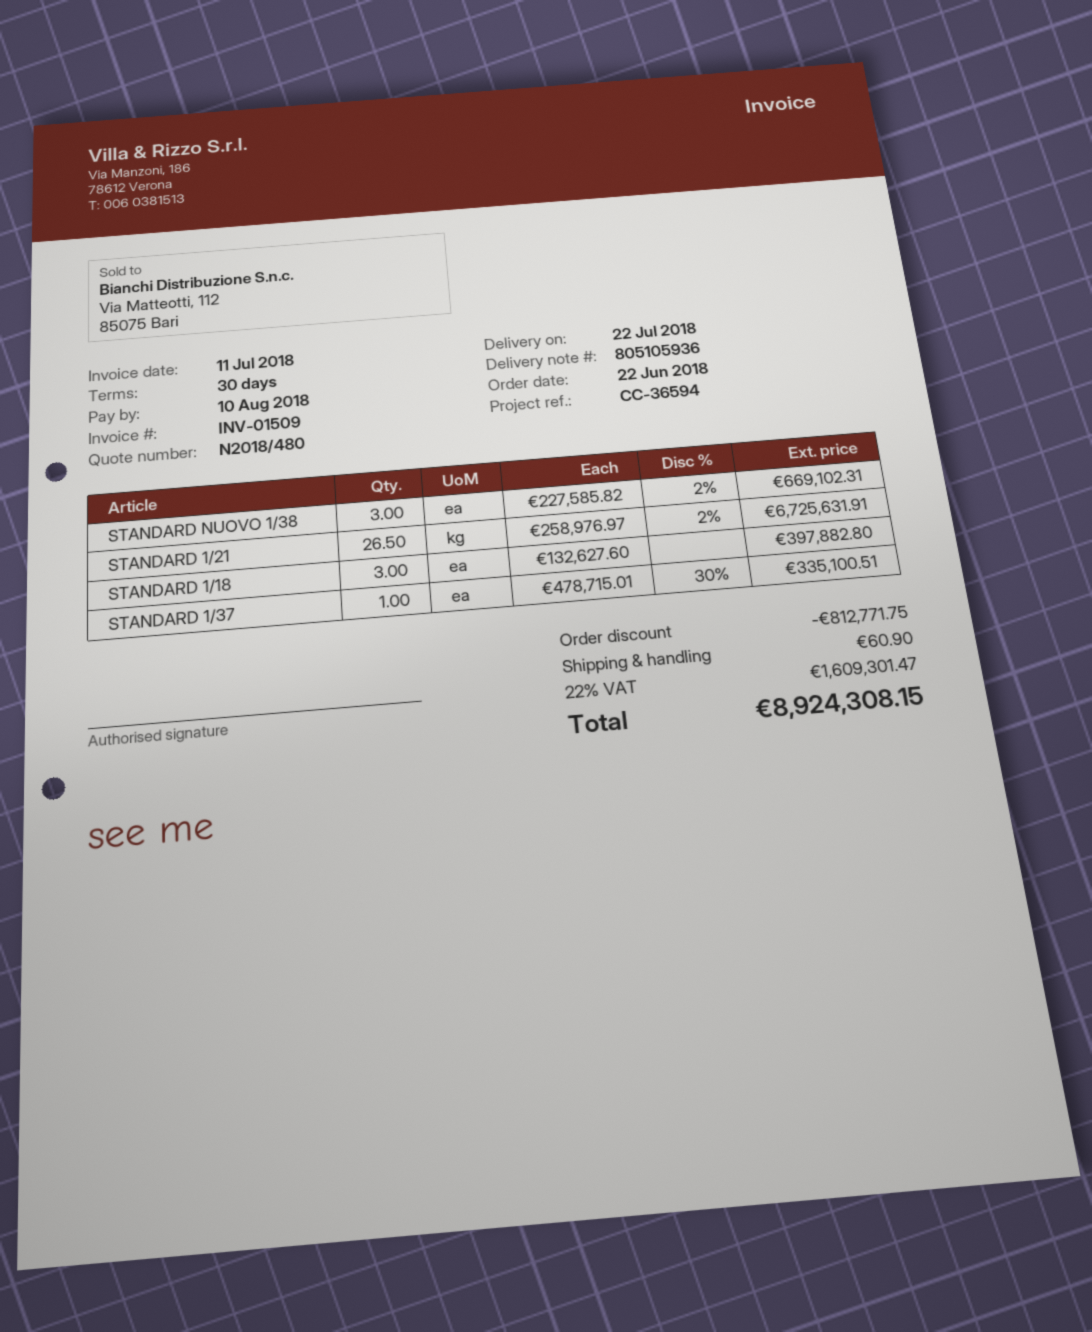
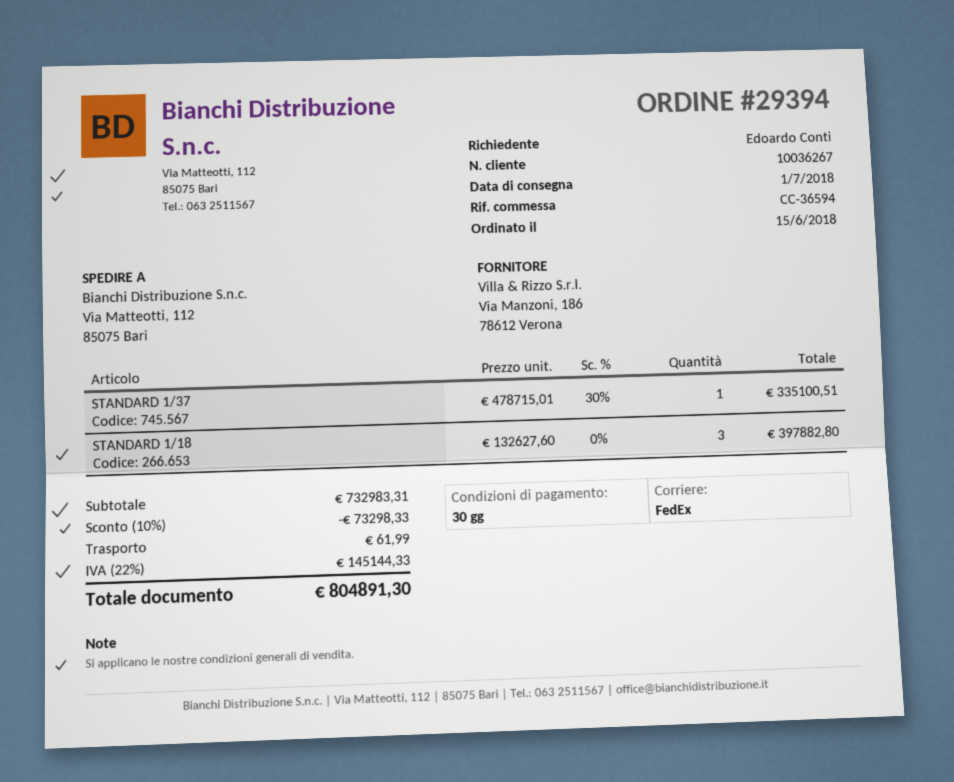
order date: 2018-06-22 -> 2018-06-15
delivery date: 2018-07-22 -> 2018-07-01
STANDARD NUOVO 1/38: 3 x 227585.82 - 2% = 669102.31 -> none
STANDARD 1/21: 26.5 x 258976.97 - 2% = 6725631.91 -> none
discount: 812771.75 -> 73298.33
shipping: 60.90 -> 61.99
tax: 22% = 1609301.47 -> 22% = 145144.33
total: 8924308.15 -> 804891.30

